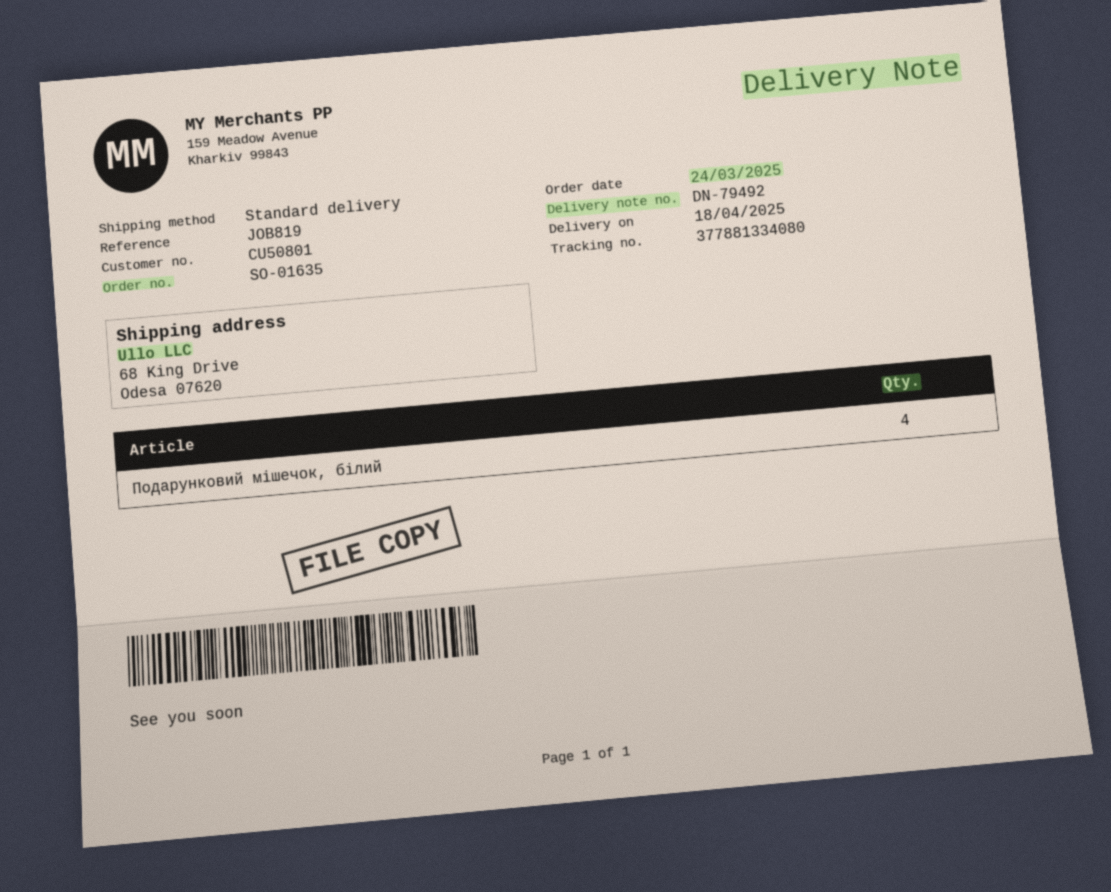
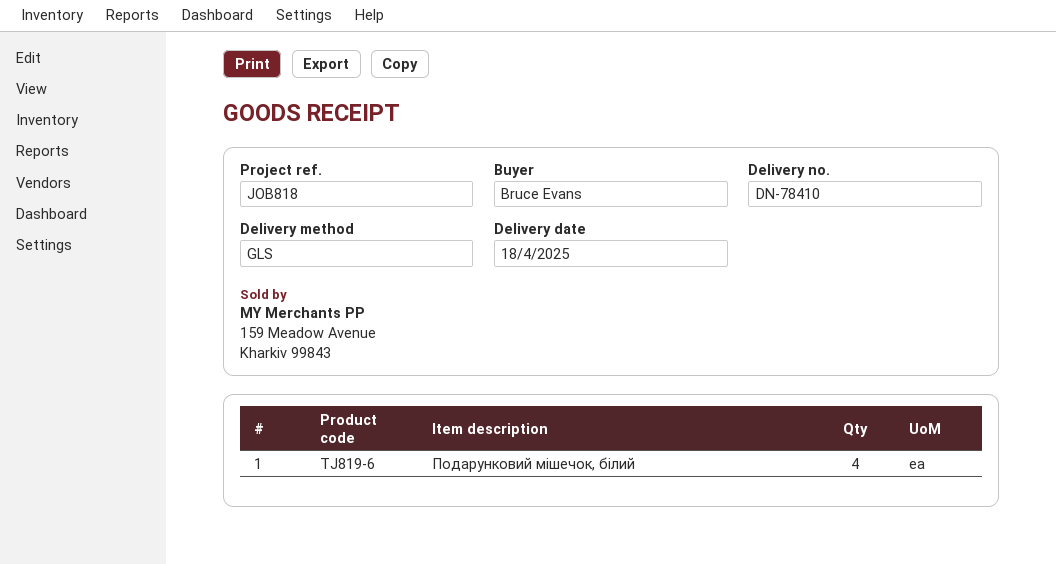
delivery note number: DN-79492 -> DN-78410
reference: JOB819 -> JOB818
shipping method: standard -> GLS

